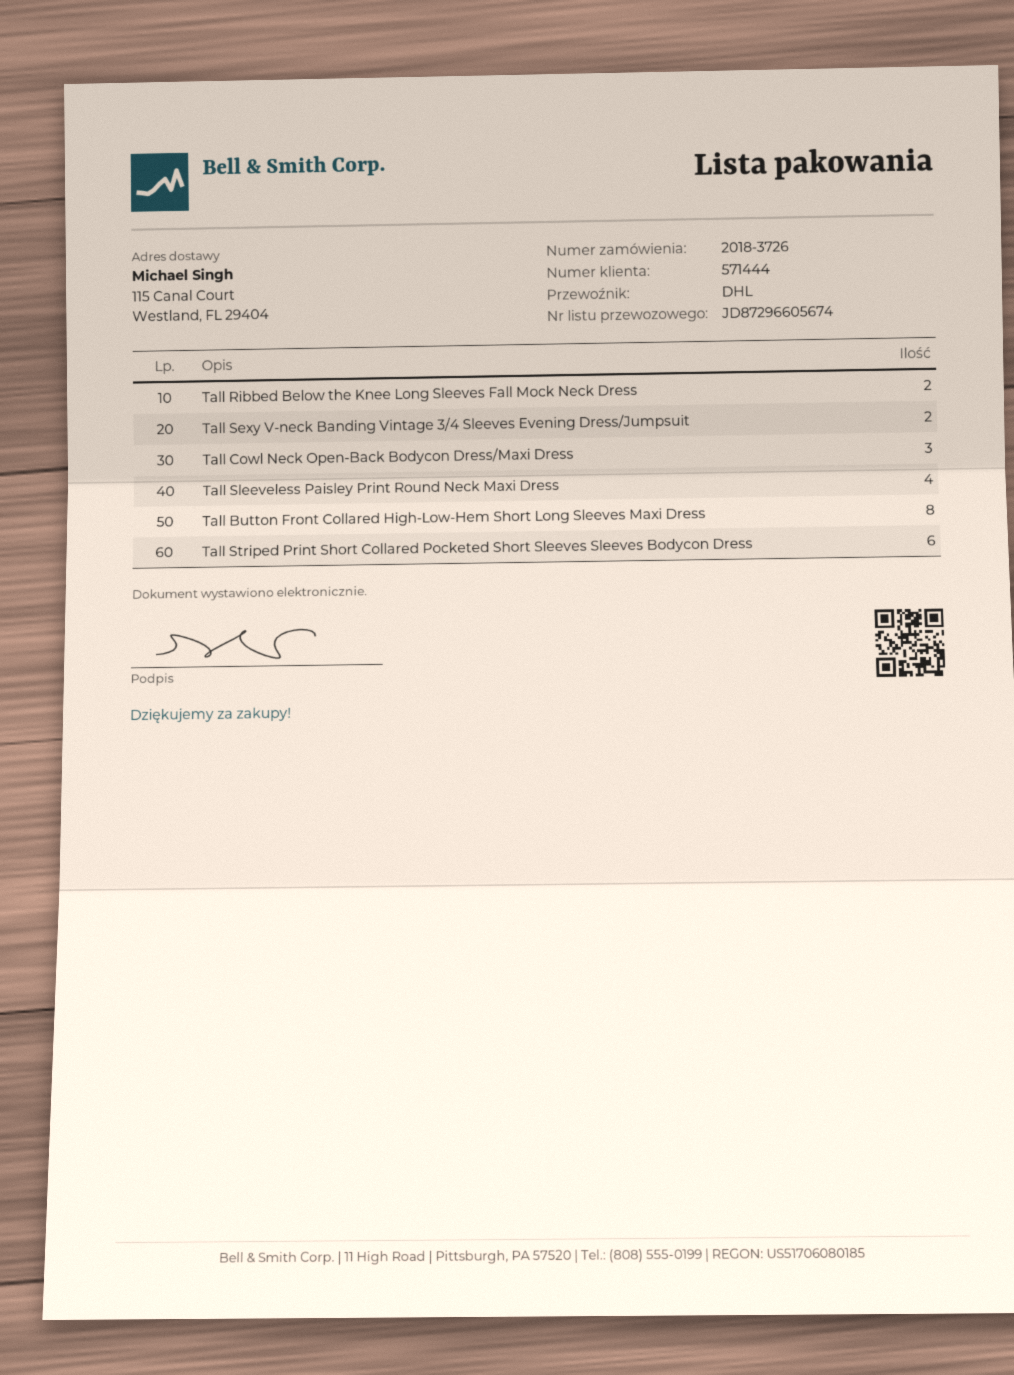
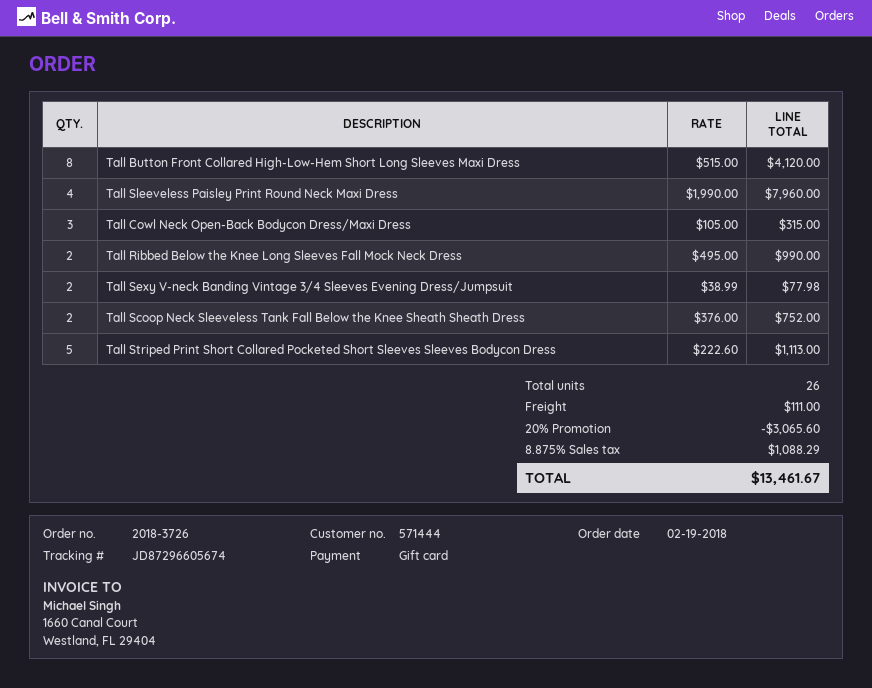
Tall Striped Print Short Collared Pocketed Short Sleeves Sleeves Bodycon Dress: 6 -> 5
Tall Scoop Neck Sleeveless Tank Fall Below the Knee Sheath Sheath Dress: none -> 2

